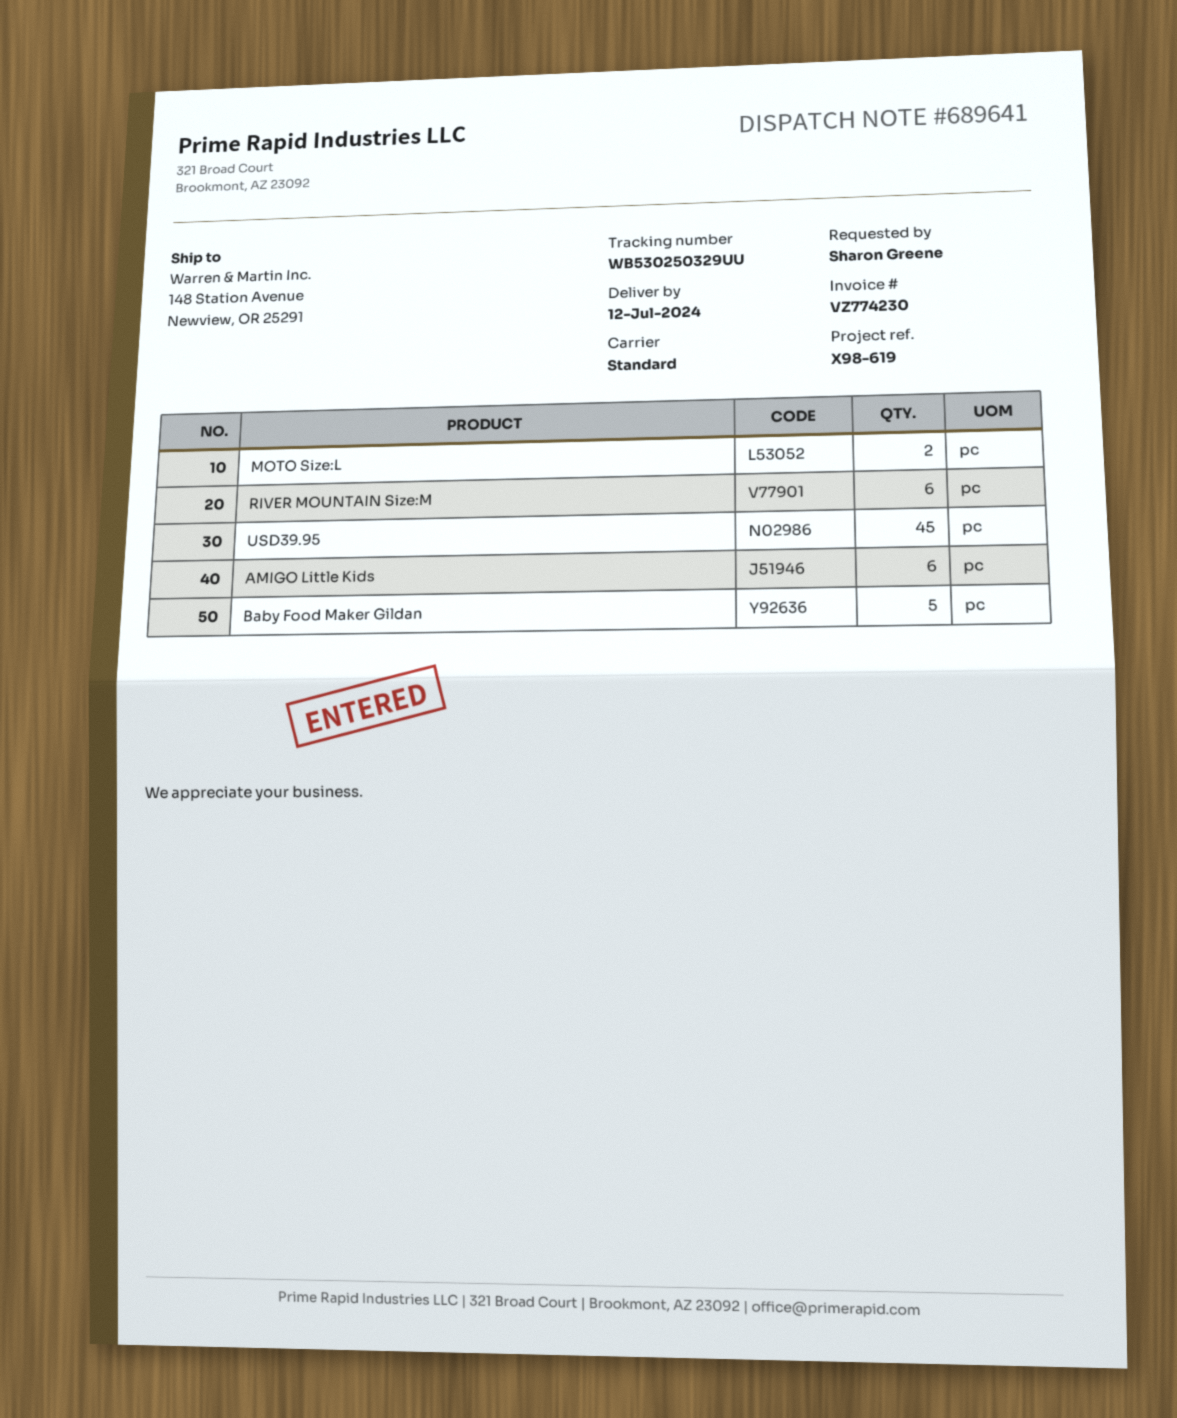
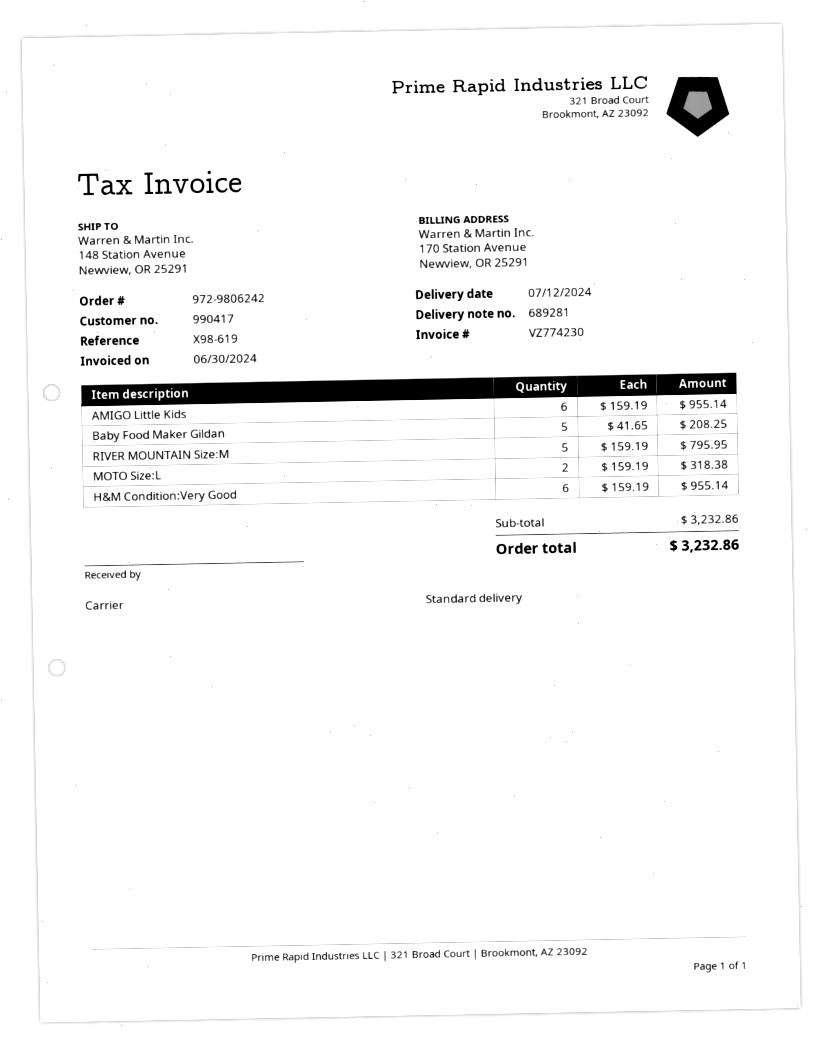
delivery note number: 689641 -> 689281
RIVER MOUNTAIN Size:M: 6 -> 5
USD39.95: 45 -> none
H&M Condition:Very Good: none -> 6

